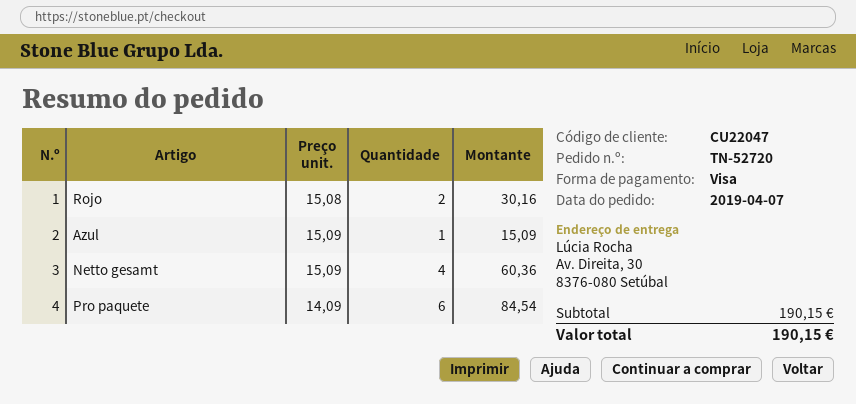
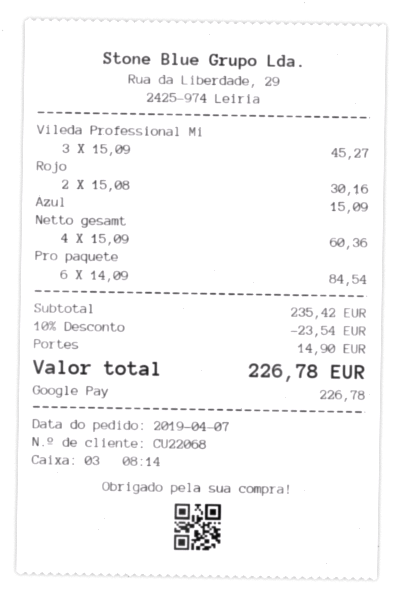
customer number: CU22047 -> CU22068
payment method: Visa -> Google Pay
Vileda Professional Mi: none -> 3 x 15.09 = 45.27
subtotal: 190.15 -> 235.42
discount: none -> 10% = 23.54
shipping: none -> 14.90
total: 190.15 -> 226.78

